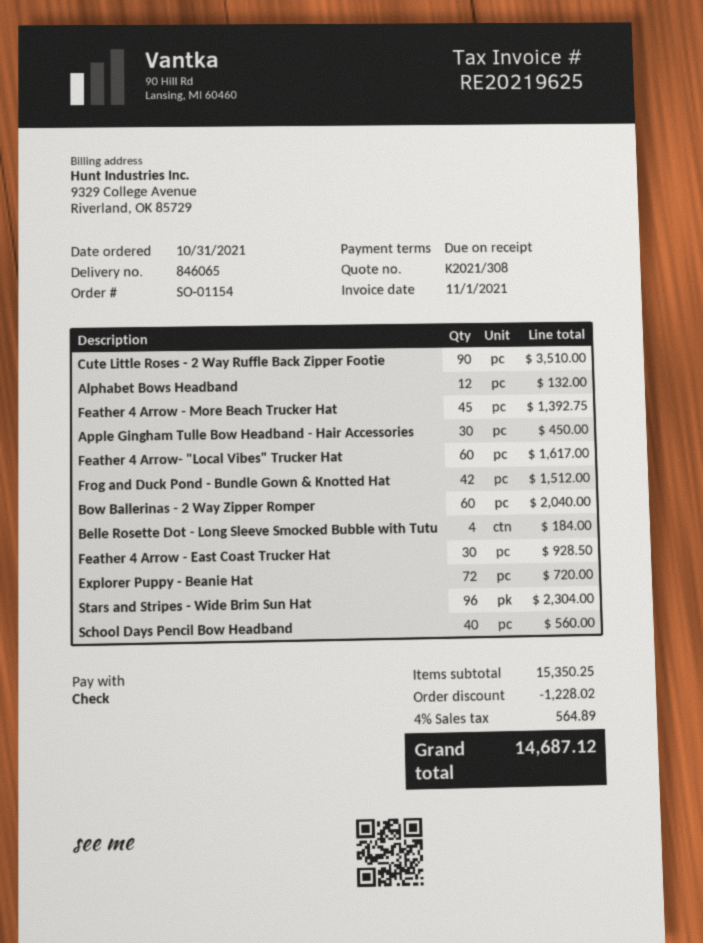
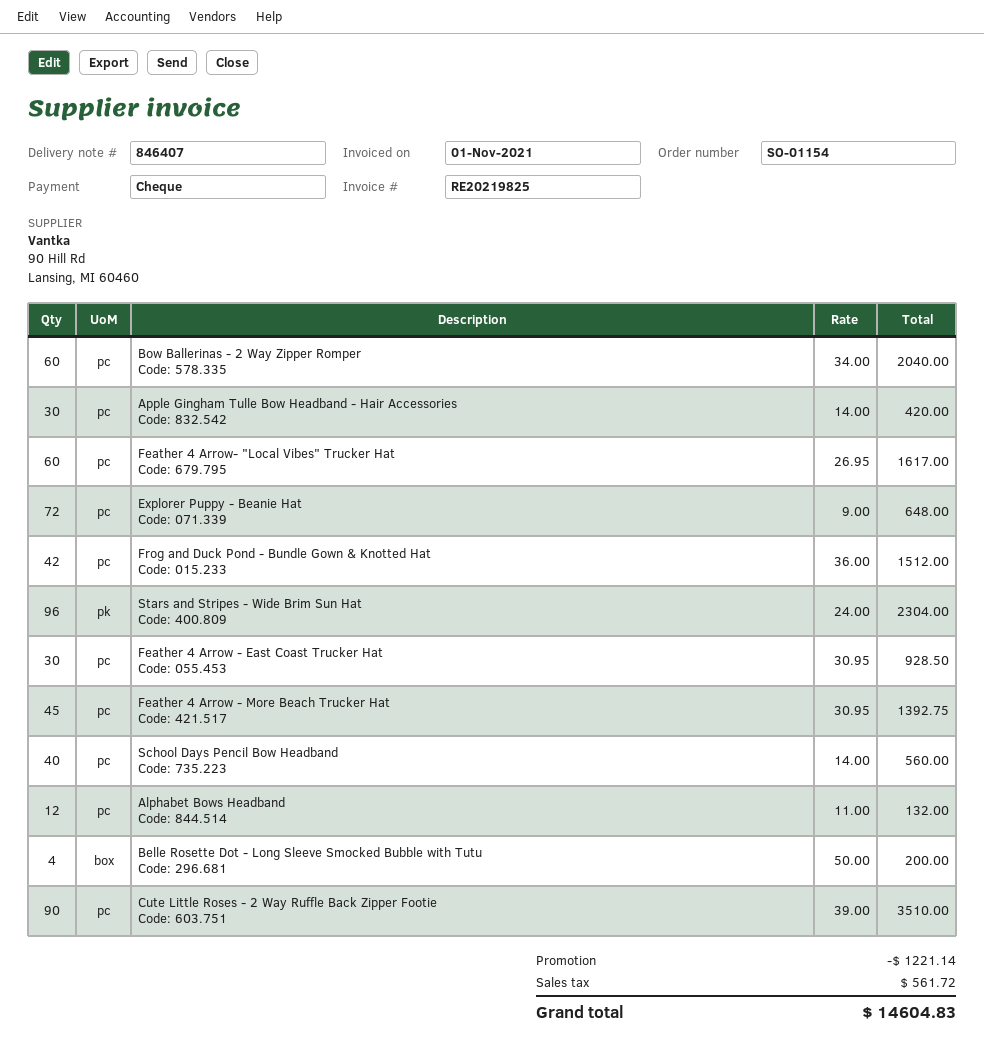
delivery note number: 846065 -> 846407
invoice number: RE20219625 -> RE20219825
Apple Gingham Tulle Bow Headband - Hair Accessories: 30 for 450.00 -> 30 for 420.00
Belle Rosette Dot - Long Sleeve Smocked Bubble with Tutu: 4 for 184.00 -> 4 for 200.00
Explorer Puppy - Beanie Hat: 72 for 720.00 -> 72 for 648.00
discount: 1228.02 -> 1221.14
tax: 564.89 -> 561.72
total: 14687.12 -> 14604.83

